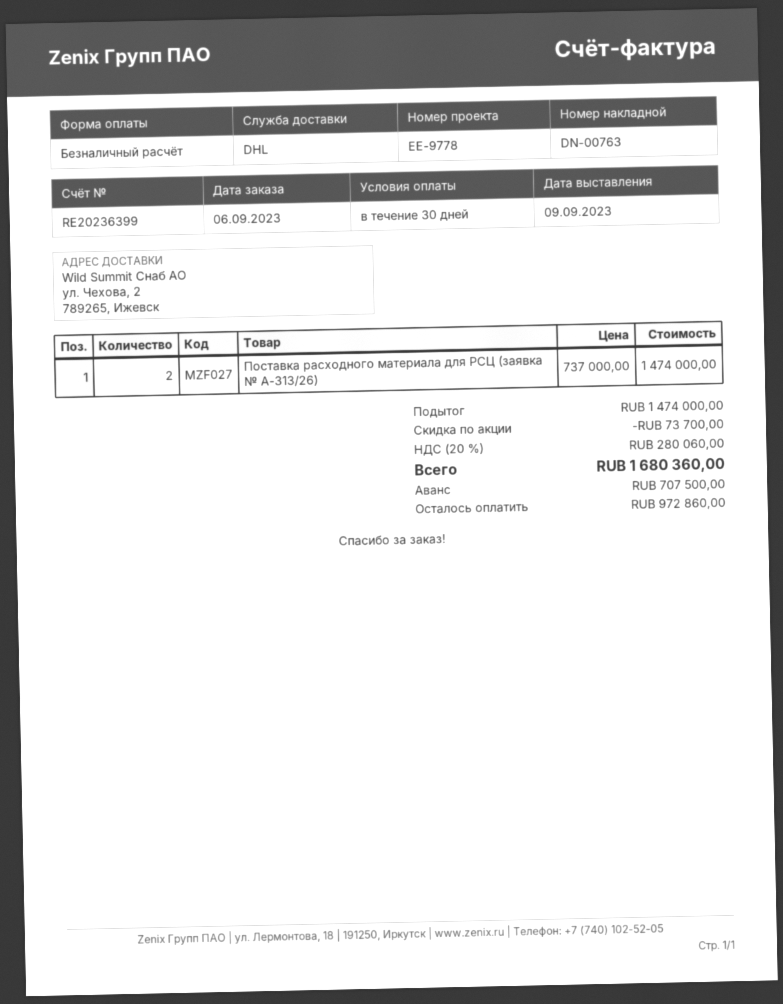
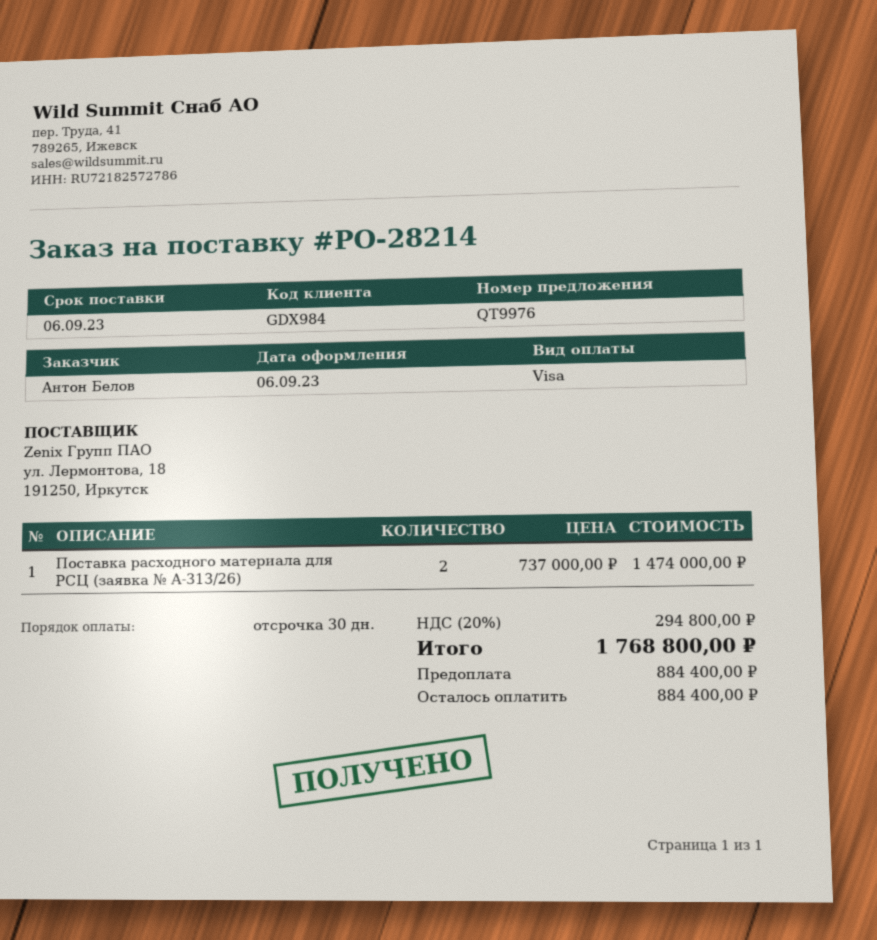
payment method: bank transfer -> Visa
discount: 73700.00 -> none
tax: 20% = 280060.00 -> 20% = 294800.00
total: 1680360.00 -> 1768800.00
deposit: 707500.00 -> 884400.00
balance: 972860.00 -> 884400.00

